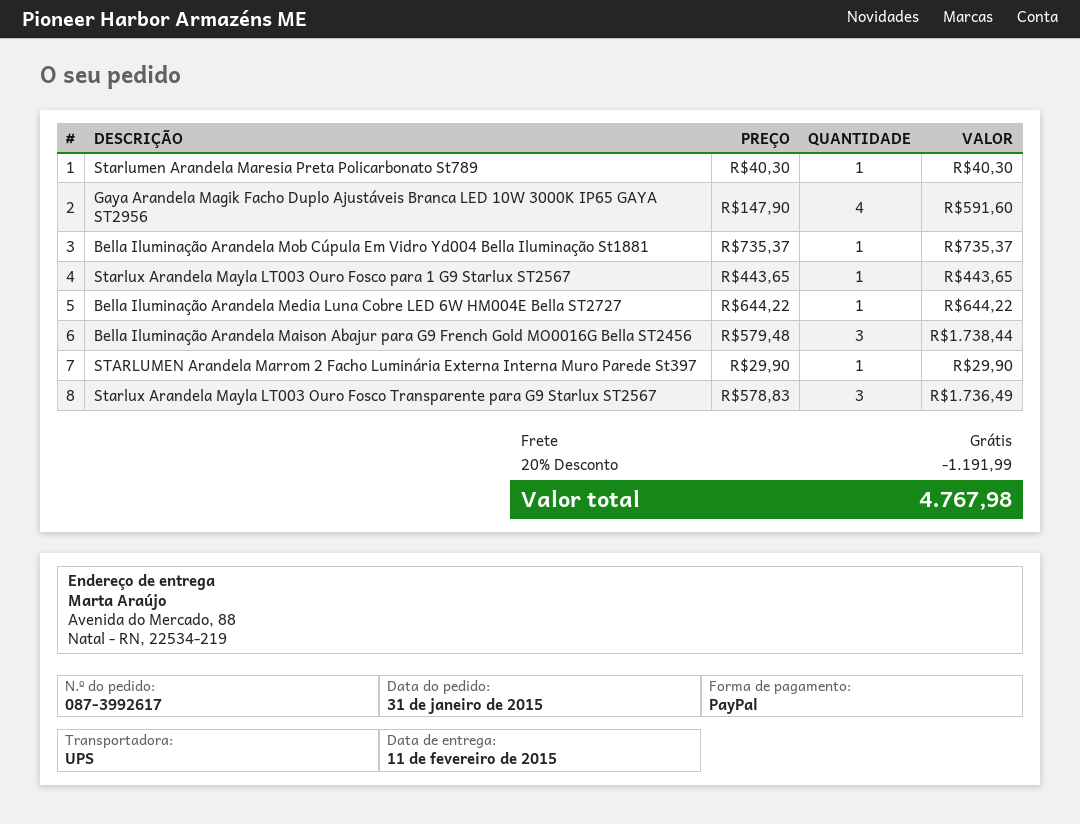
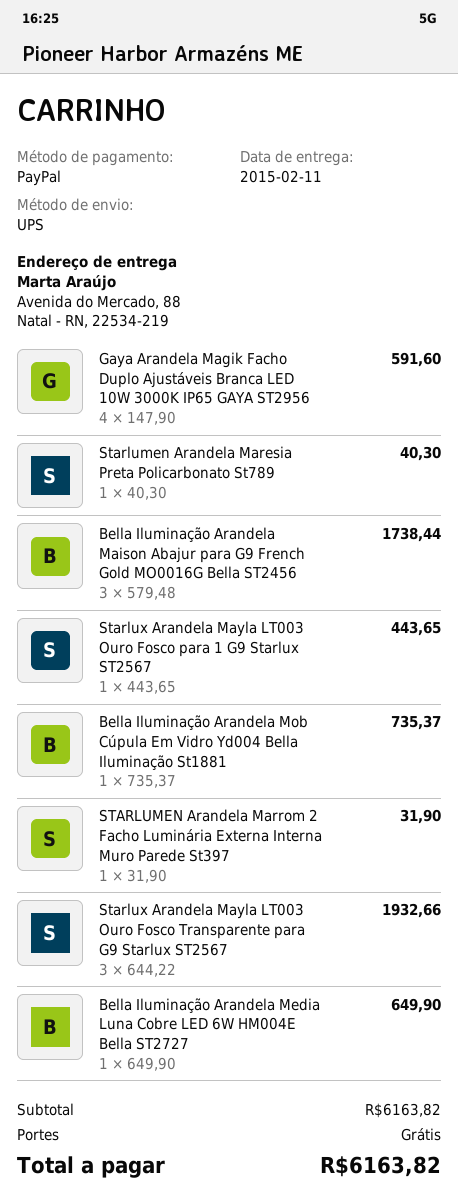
Bella Iluminação Arandela Media Luna Cobre LED 6W HM004E Bella ST2727: 1 x 644.22 = 644.22 -> 1 x 649.90 = 649.90
STARLUMEN Arandela Marrom 2 Facho Luminária Externa Interna Muro Parede St397: 1 x 29.90 = 29.90 -> 1 x 31.90 = 31.90
Starlux Arandela Mayla LT003 Ouro Fosco Transparente para G9 Starlux ST2567: 3 x 578.83 = 1736.49 -> 3 x 644.22 = 1932.66
discount: 20% = 1191.99 -> none
total: 4767.98 -> 6163.82

